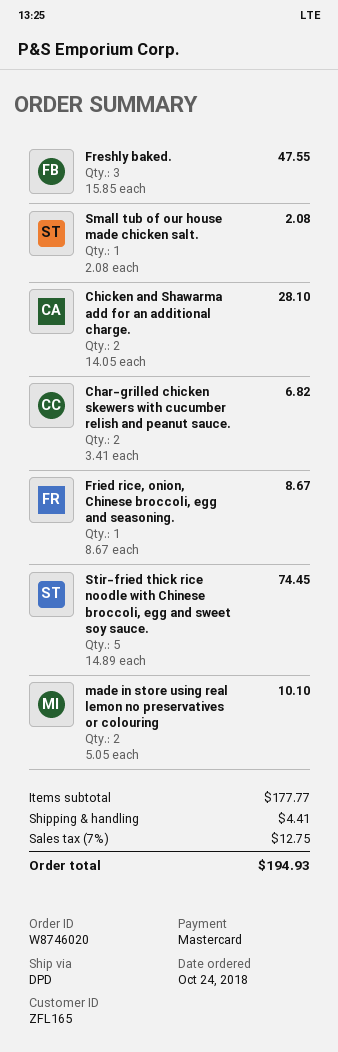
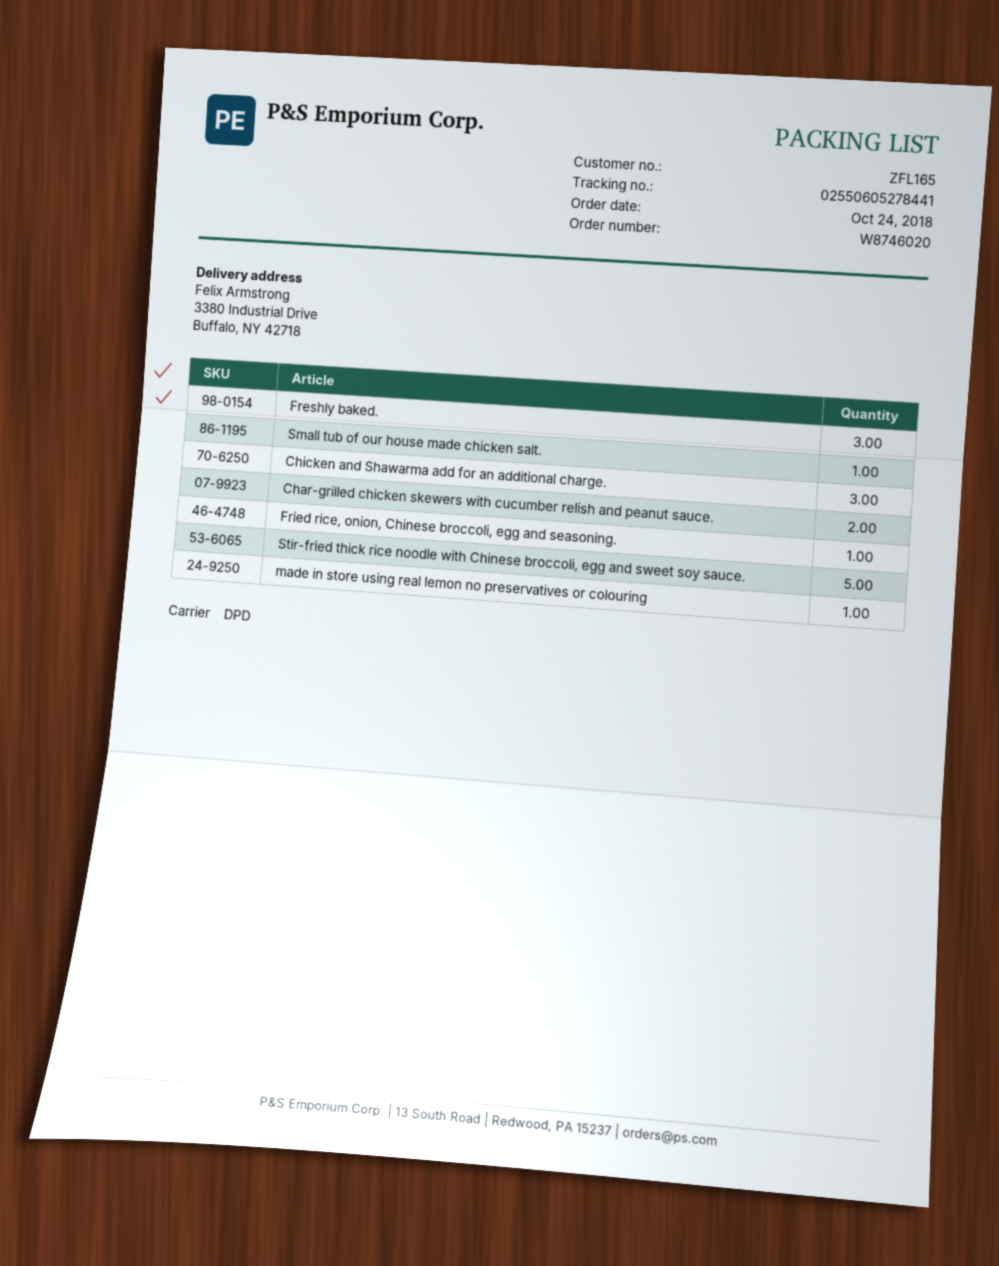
Chicken and Shawarma add for an additional charge.: 2 -> 3
made in store using real lemon no preservatives or colouring: 2 -> 1

